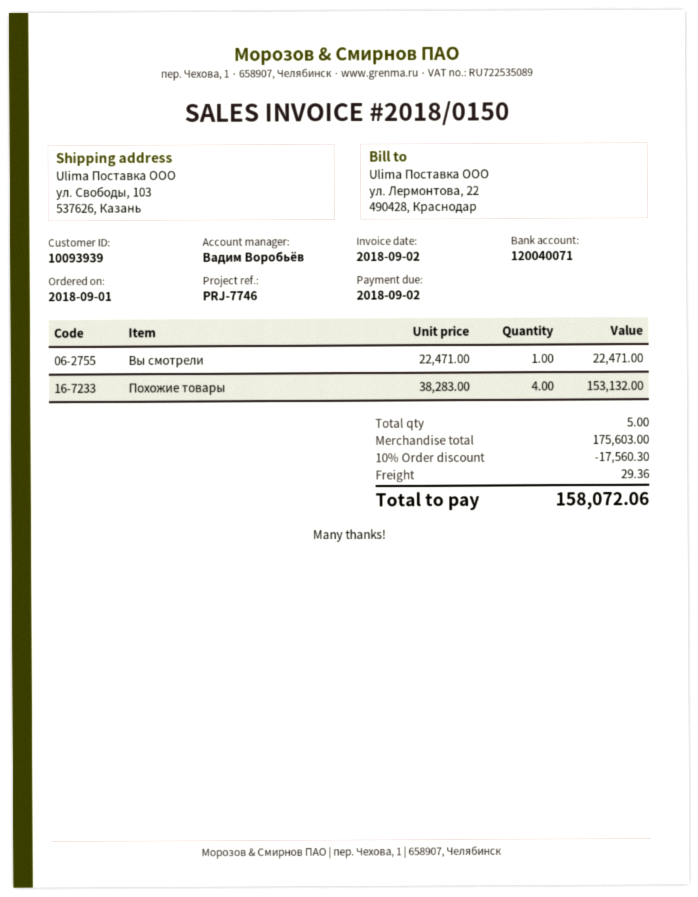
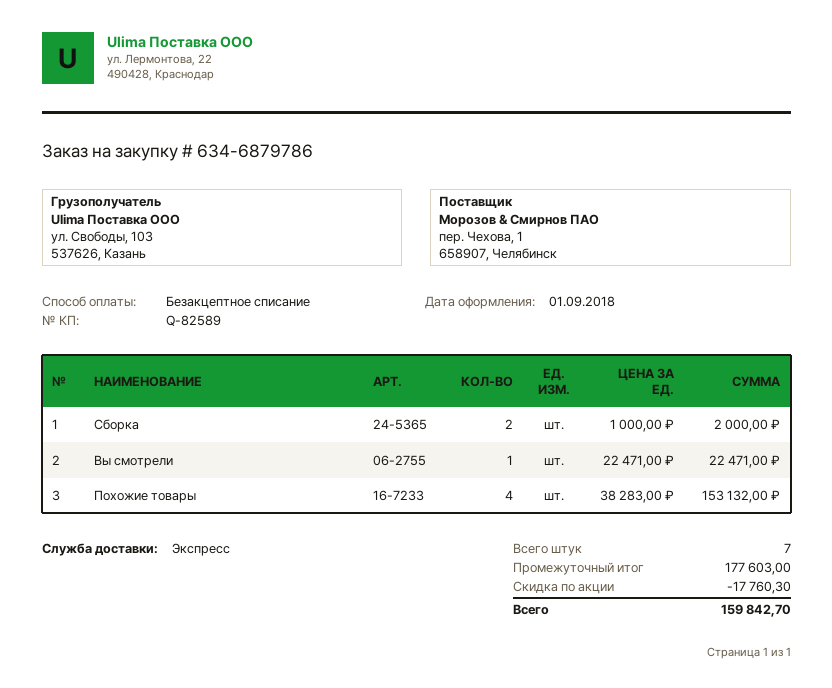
Сборка: none -> 2 x 1000.00 = 2000.00
total quantity: 5 -> 7
subtotal: 175603.00 -> 177603.00
discount: 17560.30 -> 17760.30
shipping: 29.36 -> none
total: 158072.06 -> 159842.70

